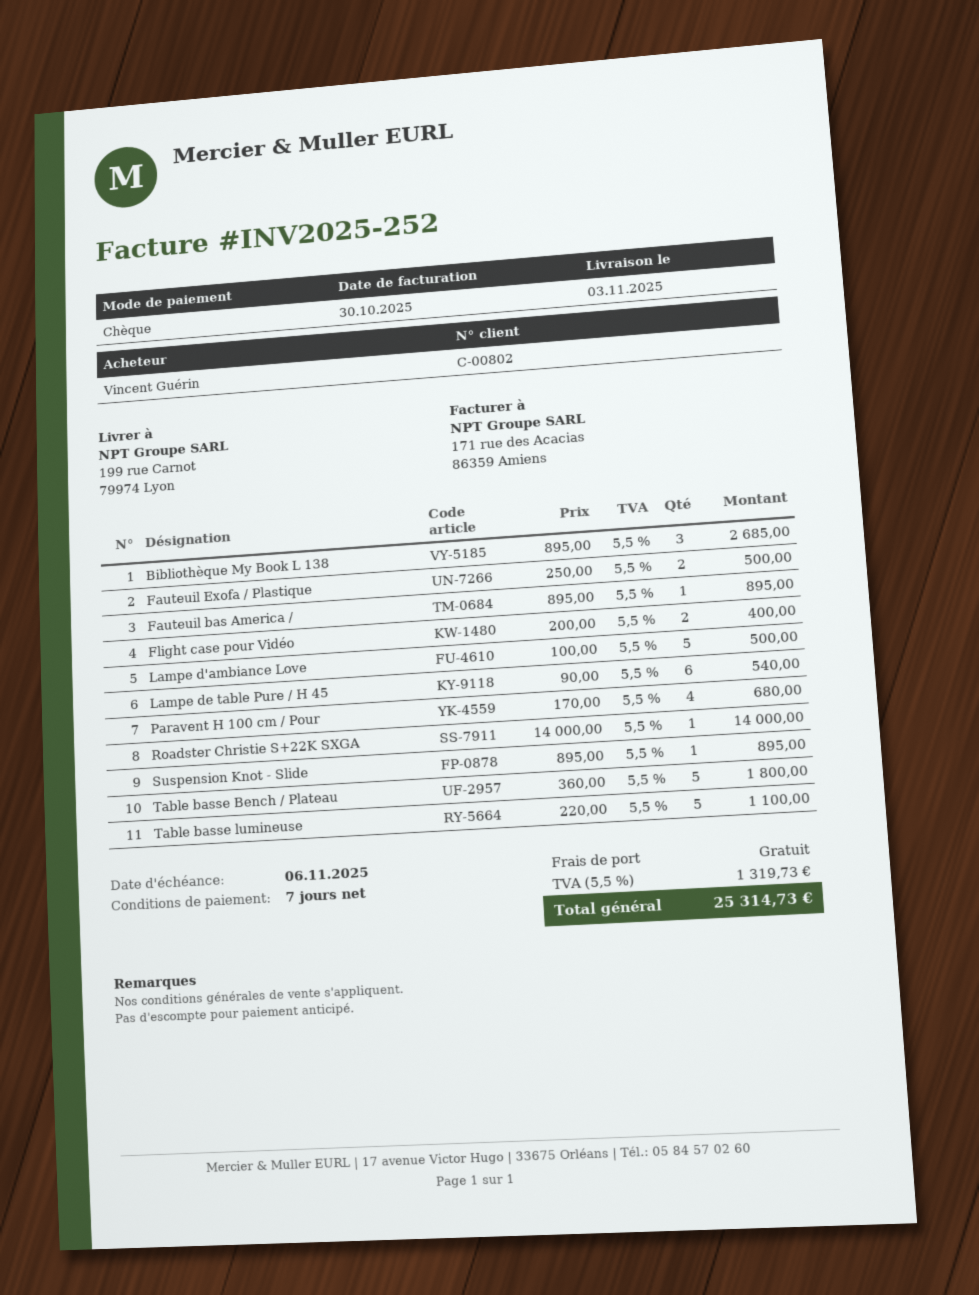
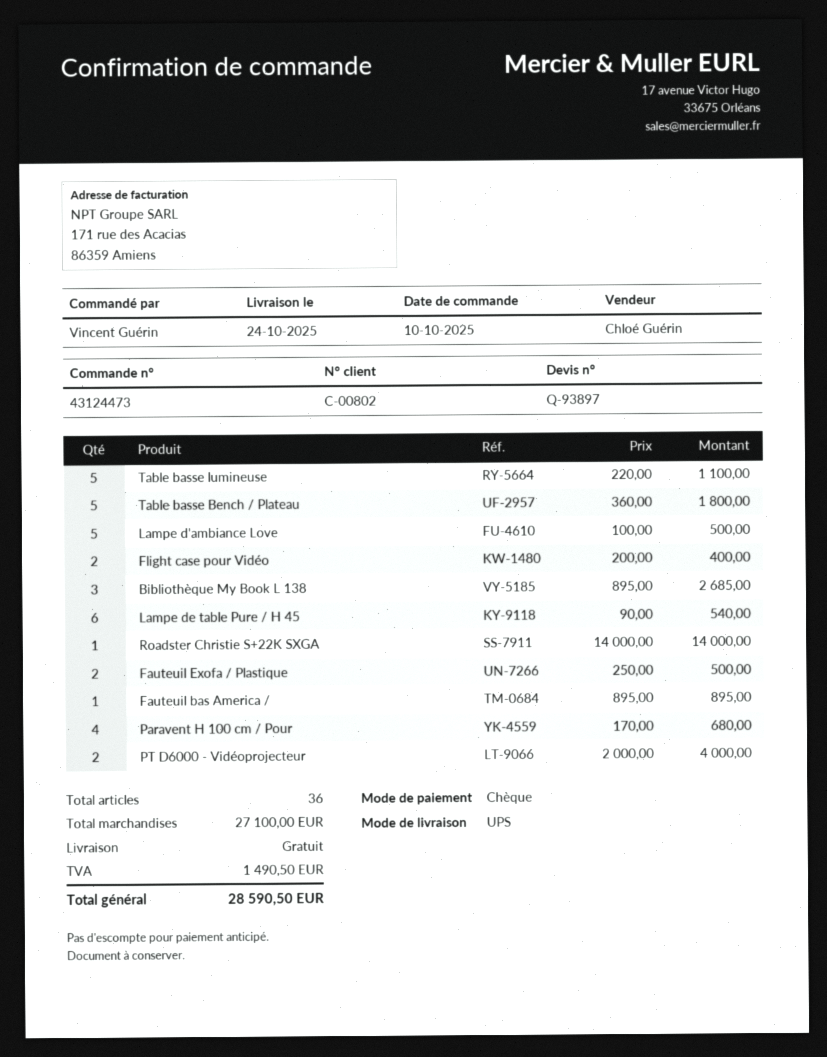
delivery date: 2025-11-03 -> 2025-10-24
Suspension Knot - Slide: 1 x 895.00 = 895.00 -> none
PT D6000 - Vidéoprojecteur: none -> 2 x 2000.00 = 4000.00
tax: 1319.73 -> 1490.50
total: 25314.73 -> 28590.50

